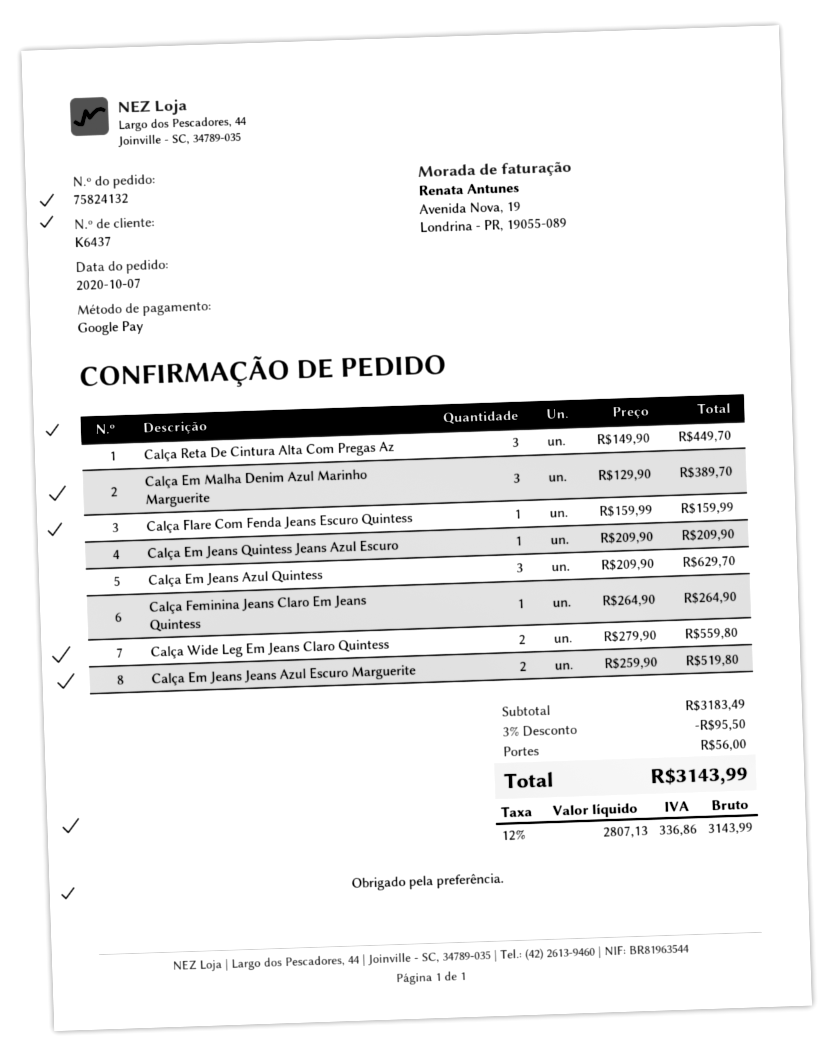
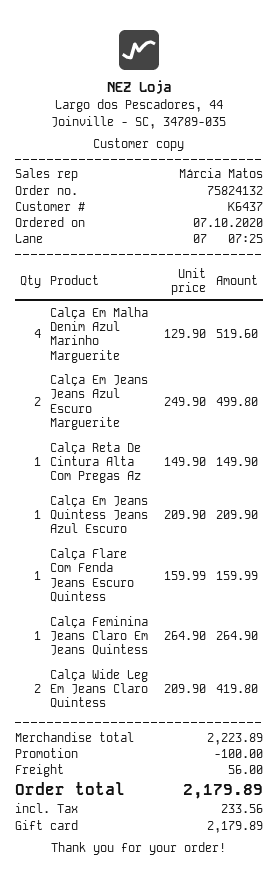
payment method: Google Pay -> gift card
Calça Reta De Cintura Alta Com Pregas Az: 3 x 149.90 = 449.70 -> 1 x 149.90 = 149.90
Calça Em Malha Denim Azul Marinho Marguerite: 3 x 129.90 = 389.70 -> 4 x 129.90 = 519.60
Calça Em Jeans Azul Quintess: 3 x 209.90 = 629.70 -> none
Calça Wide Leg Em Jeans Claro Quintess: 2 x 279.90 = 559.80 -> 2 x 209.90 = 419.80
Calça Em Jeans Jeans Azul Escuro Marguerite: 2 x 259.90 = 519.80 -> 2 x 249.90 = 499.80
subtotal: 3183.49 -> 2223.89
discount: 95.50 -> 100.00
tax: 336.86 -> 233.56
total: 3143.99 -> 2179.89

